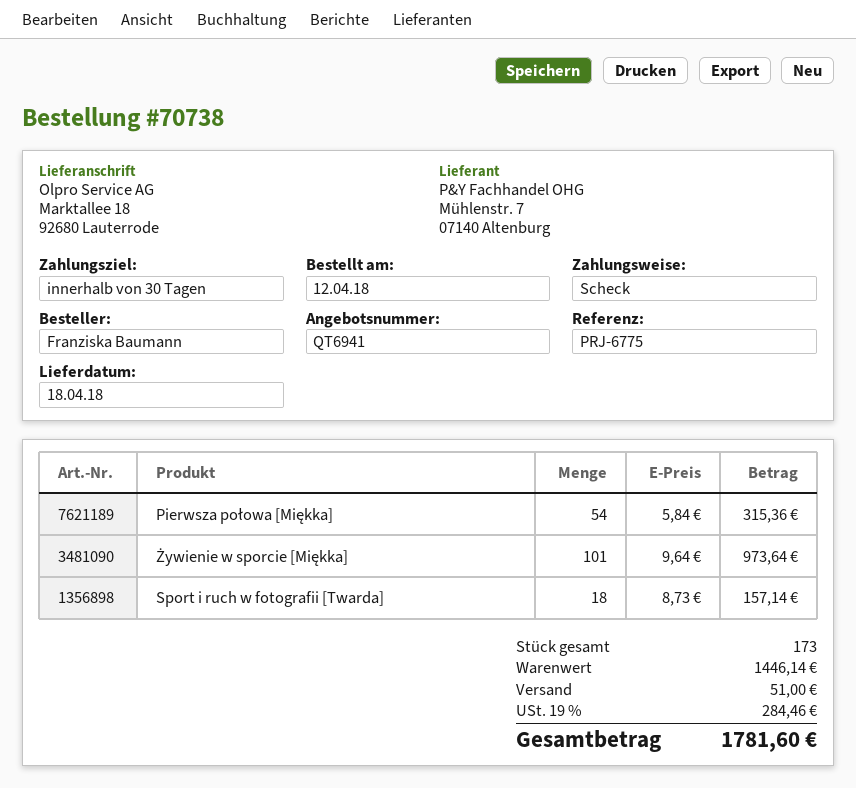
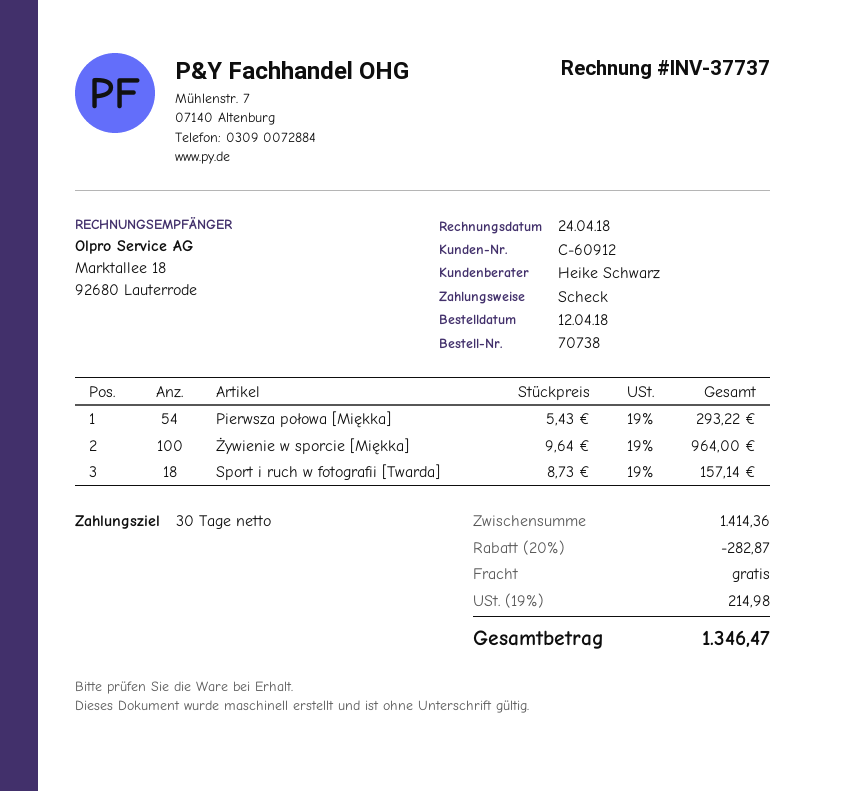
Pierwsza połowa [Miękka]: 54 x 5.84 = 315.36 -> 54 x 5.43 = 293.22
Żywienie w sporcie [Miękka]: 101 x 9.64 = 973.64 -> 100 x 9.64 = 964.00
subtotal: 1446.14 -> 1414.36
discount: none -> 20% = 282.87
shipping: 51.00 -> 0.00
tax: 19% = 284.46 -> 19% = 214.98
total: 1781.60 -> 1346.47

